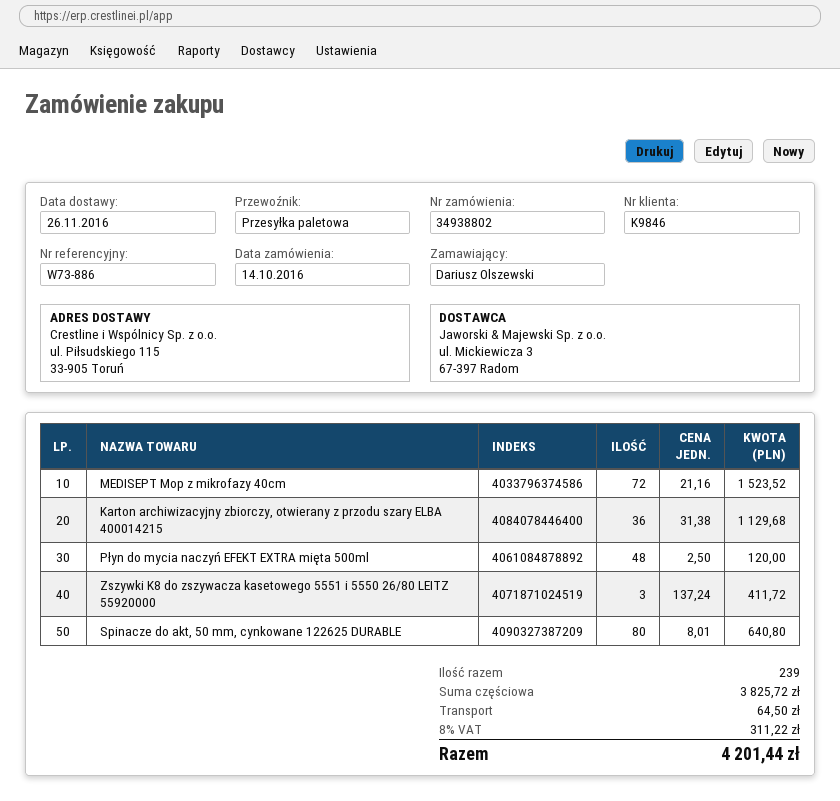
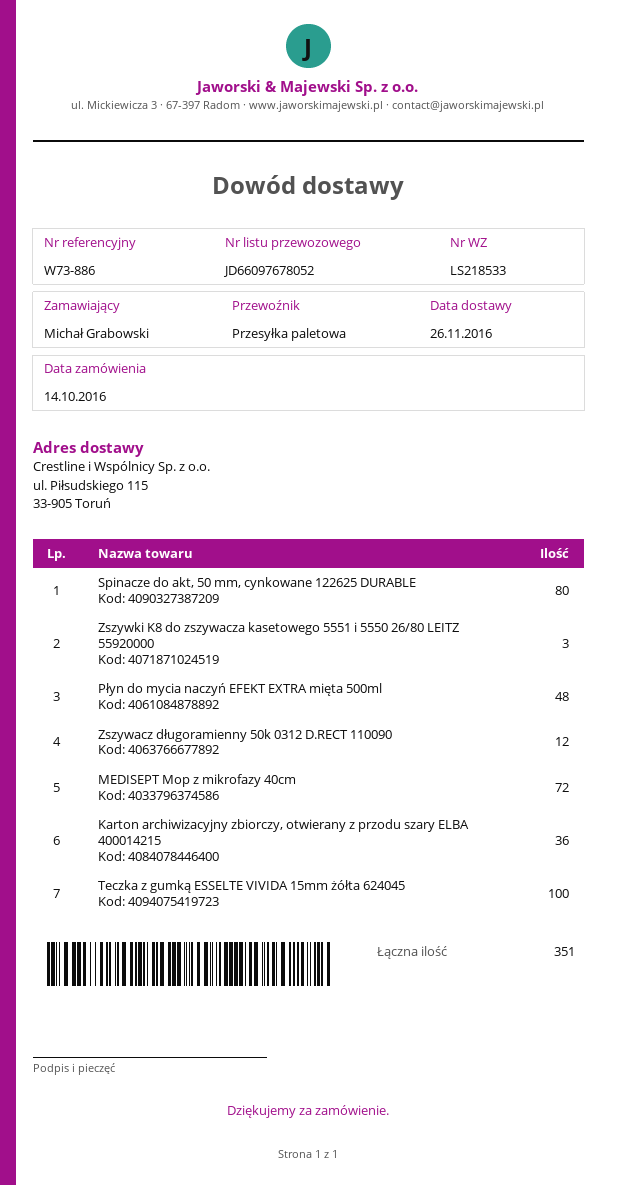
ordered by: Dariusz Olszewski -> Michał Grabowski
Zszywacz długoramienny 50k 0312 D.RECT 110090: none -> 12
Teczka z gumką ESSELTE VIVIDA 15mm żółta 624045: none -> 100
total quantity: 239 -> 351

